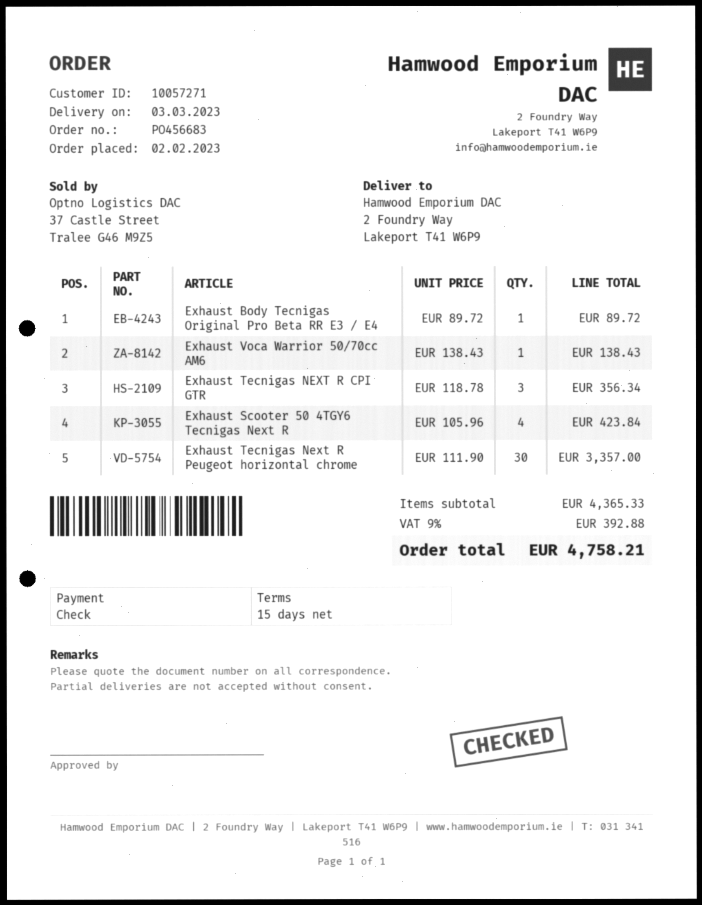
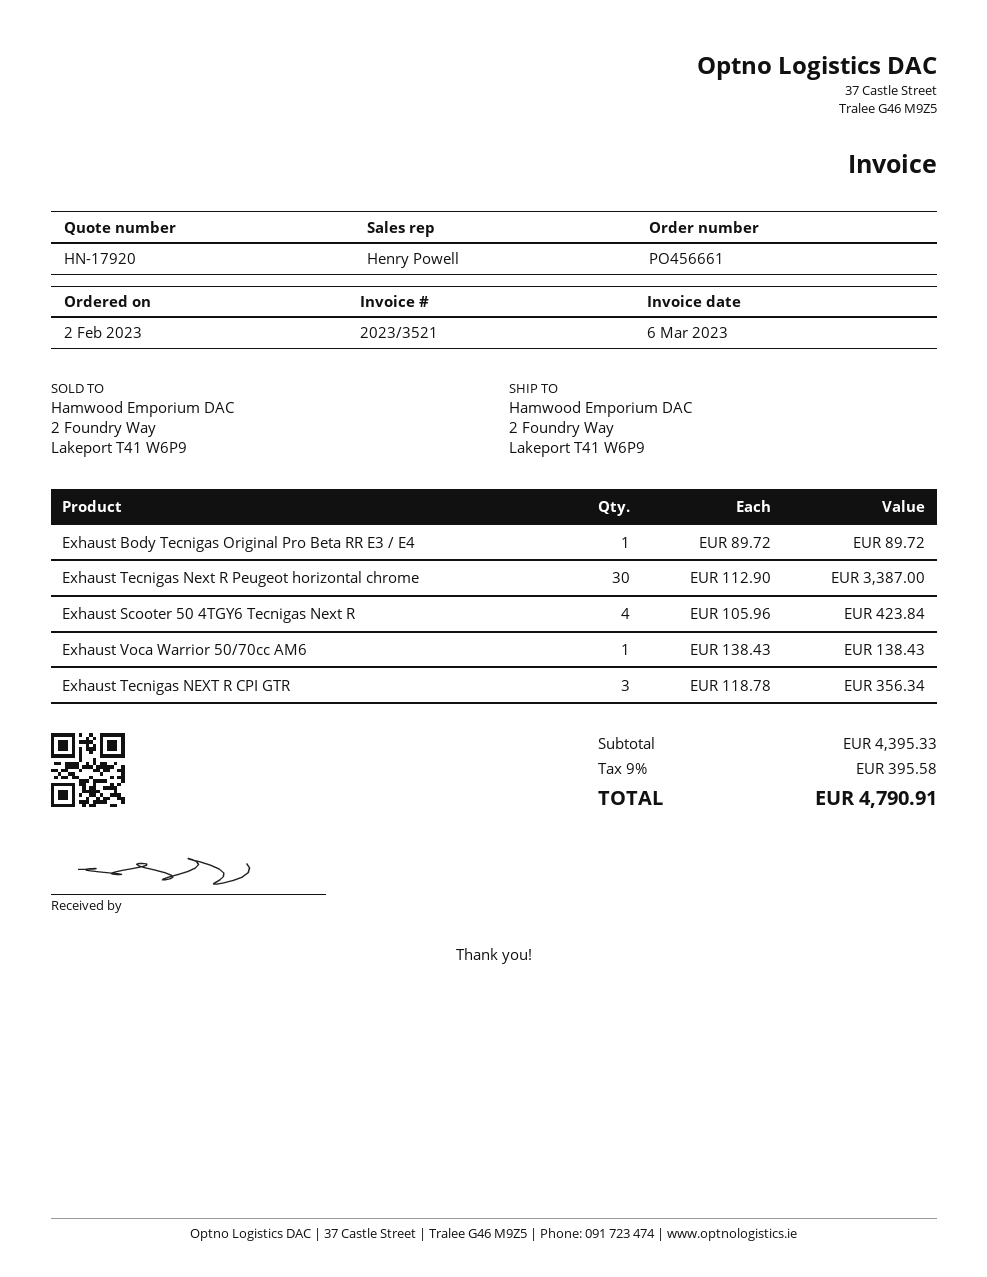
order number: PO456683 -> PO456661
Exhaust Tecnigas Next R Peugeot horizontal chrome: 30 x 111.90 = 3357.00 -> 30 x 112.90 = 3387.00
subtotal: 4365.33 -> 4395.33
tax: 9% = 392.88 -> 9% = 395.58
total: 4758.21 -> 4790.91

